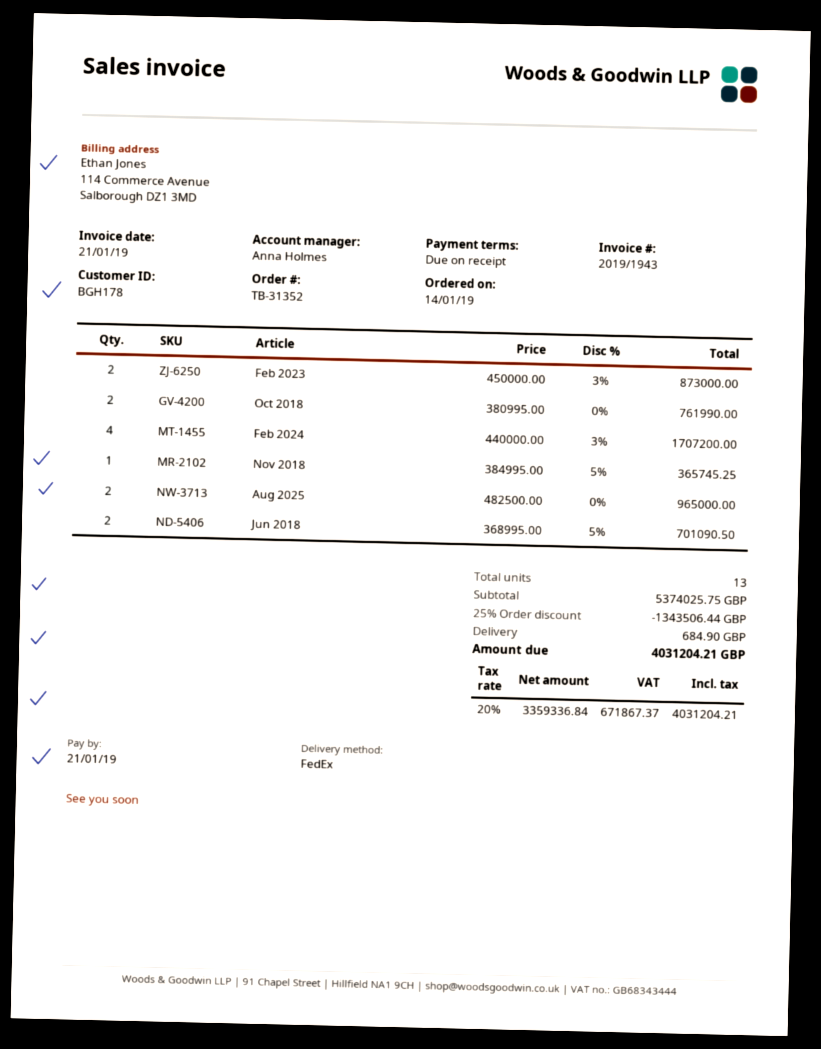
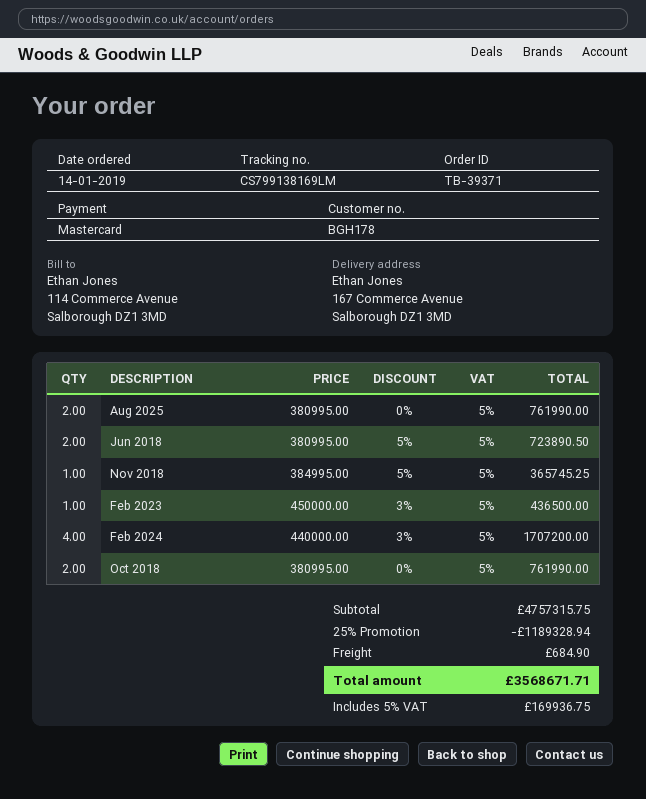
order number: TB-31352 -> TB-39371
Feb 2023: 2 x 450000.00 - 3% = 873000.00 -> 1 x 450000.00 - 3% = 436500.00
Aug 2025: 2 x 482500.00 = 965000.00 -> 2 x 380995.00 = 761990.00
Jun 2018: 2 x 368995.00 - 5% = 701090.50 -> 2 x 380995.00 - 5% = 723890.50
subtotal: 5374025.75 -> 4757315.75
discount: 25% = 1343506.44 -> 25% = 1189328.94
tax: 20% = 671867.37 -> 5% = 169936.75
total: 4031204.21 -> 3568671.71

